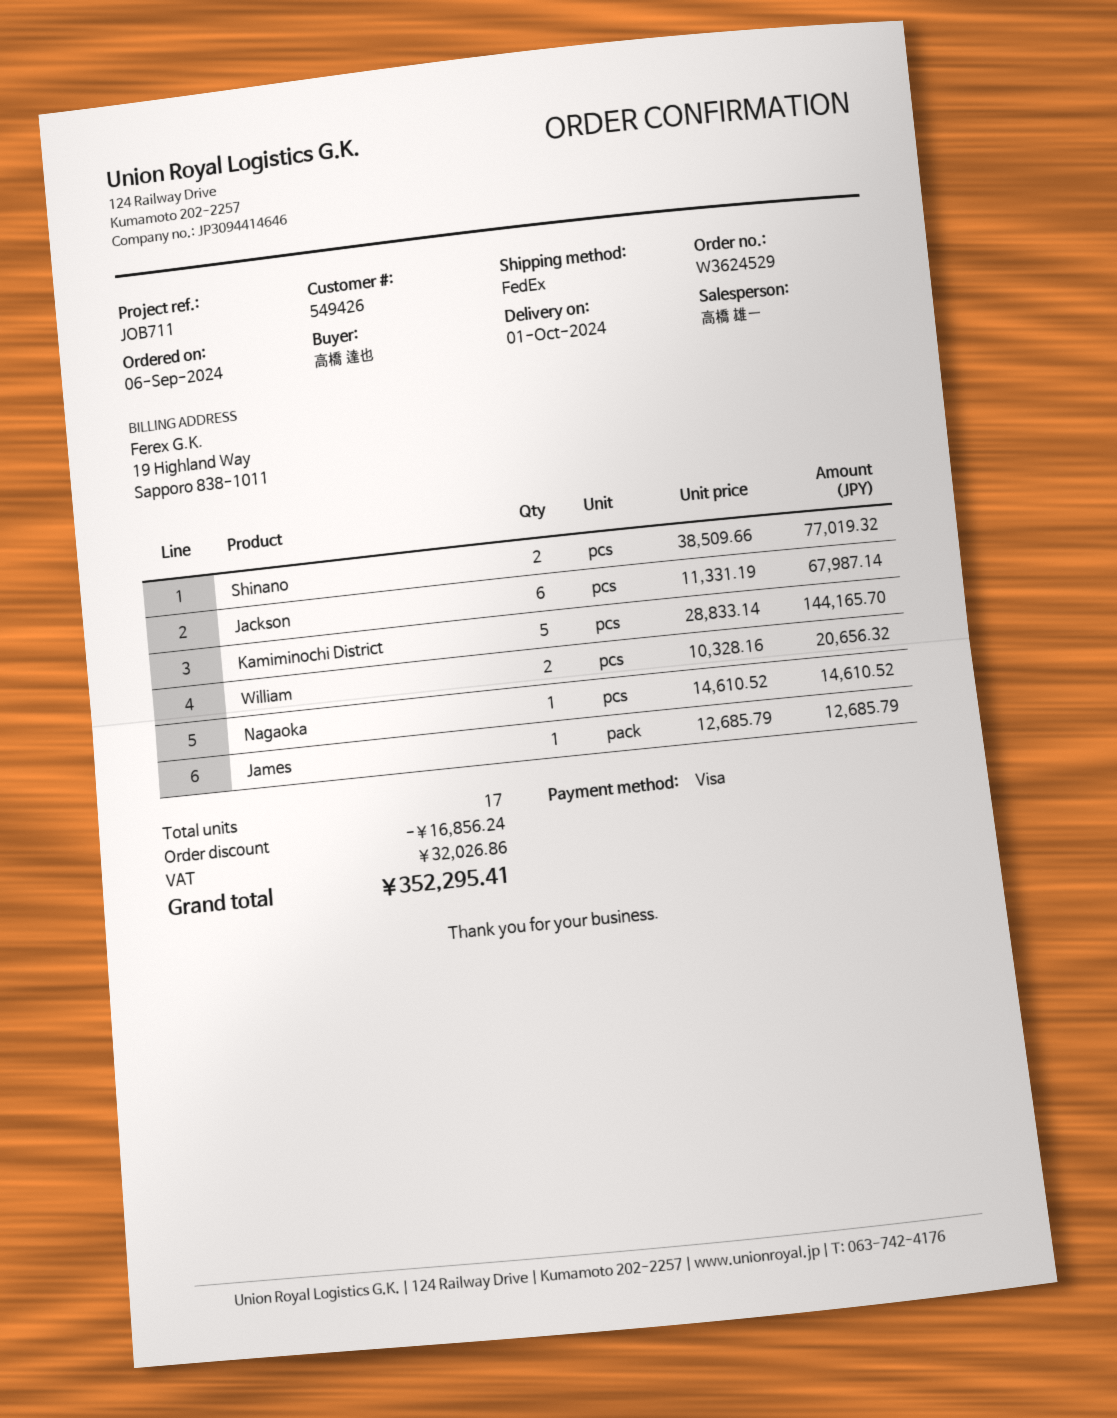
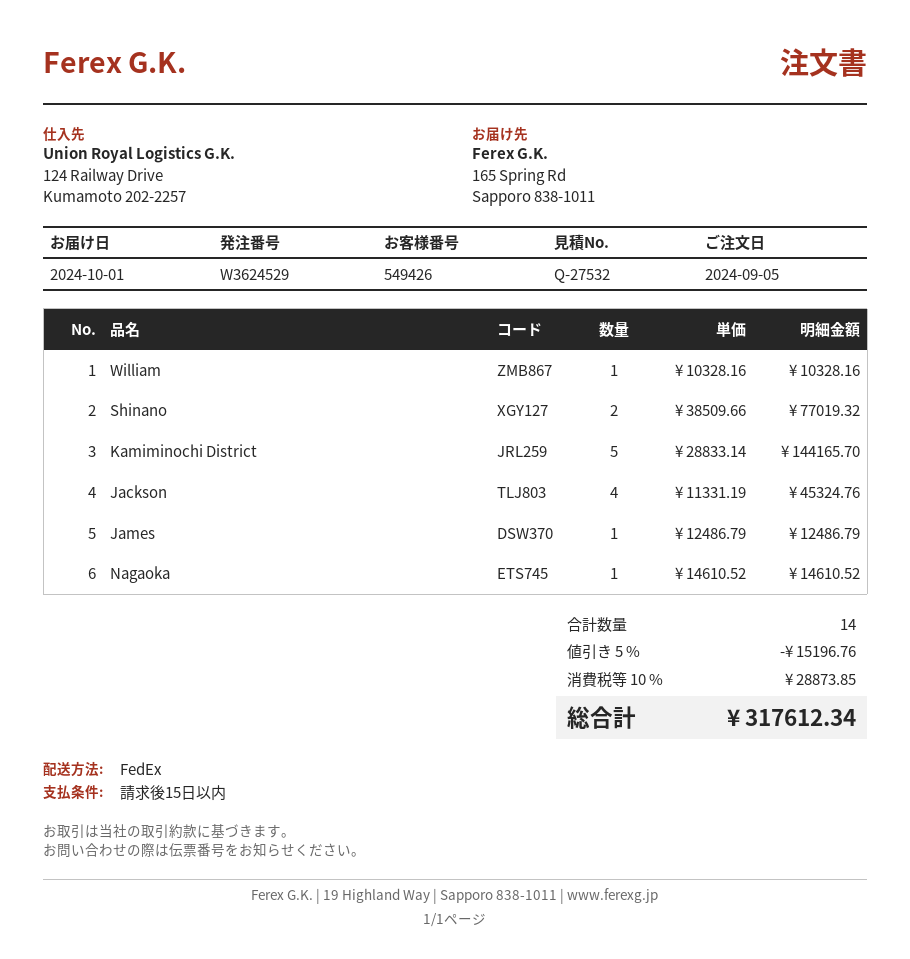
order date: 2024-09-06 -> 2024-09-05
Jackson: 6 x 11331.19 = 67987.14 -> 4 x 11331.19 = 45324.76
William: 2 x 10328.16 = 20656.32 -> 1 x 10328.16 = 10328.16
James: 1 x 12685.79 = 12685.79 -> 1 x 12486.79 = 12486.79
total quantity: 17 -> 14
discount: 16856.24 -> 15196.76
tax: 32026.86 -> 28873.85
total: 352295.41 -> 317612.34

